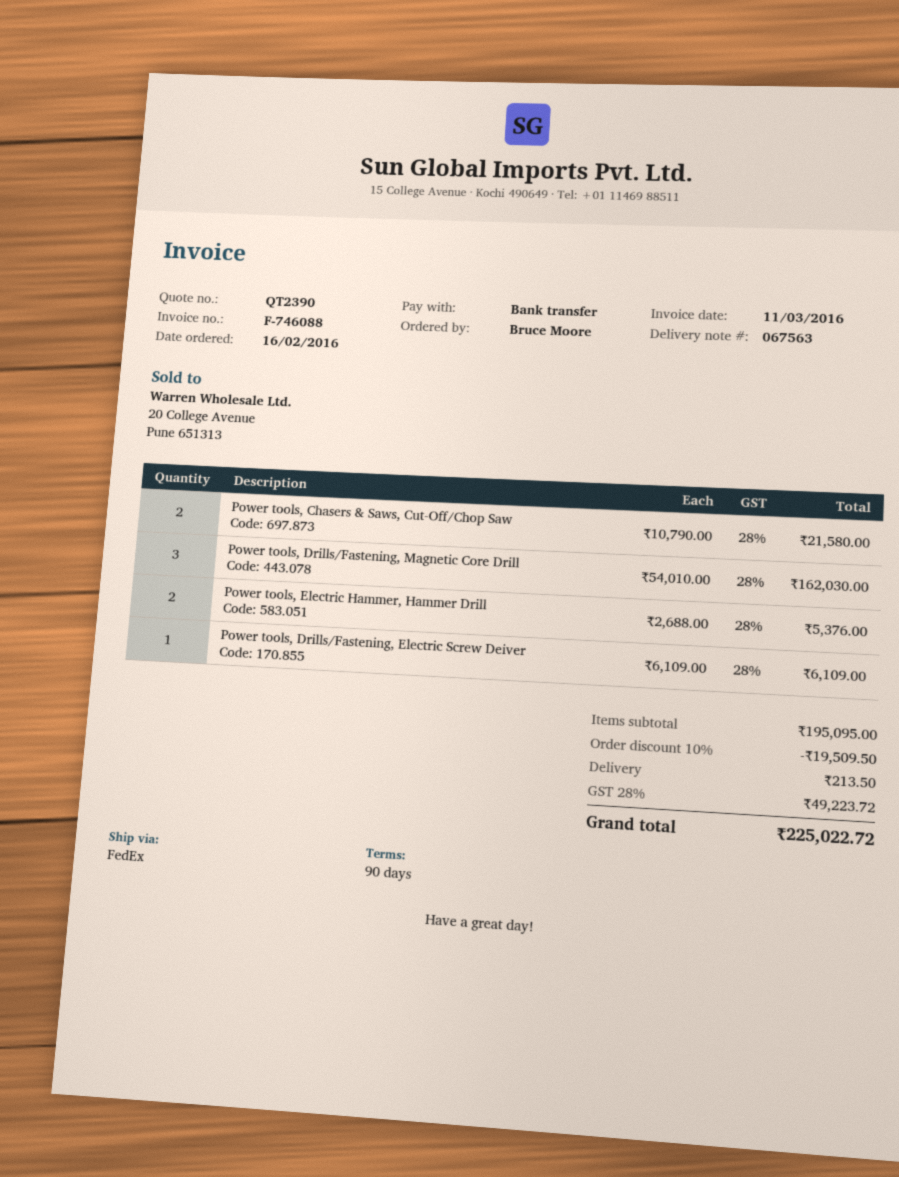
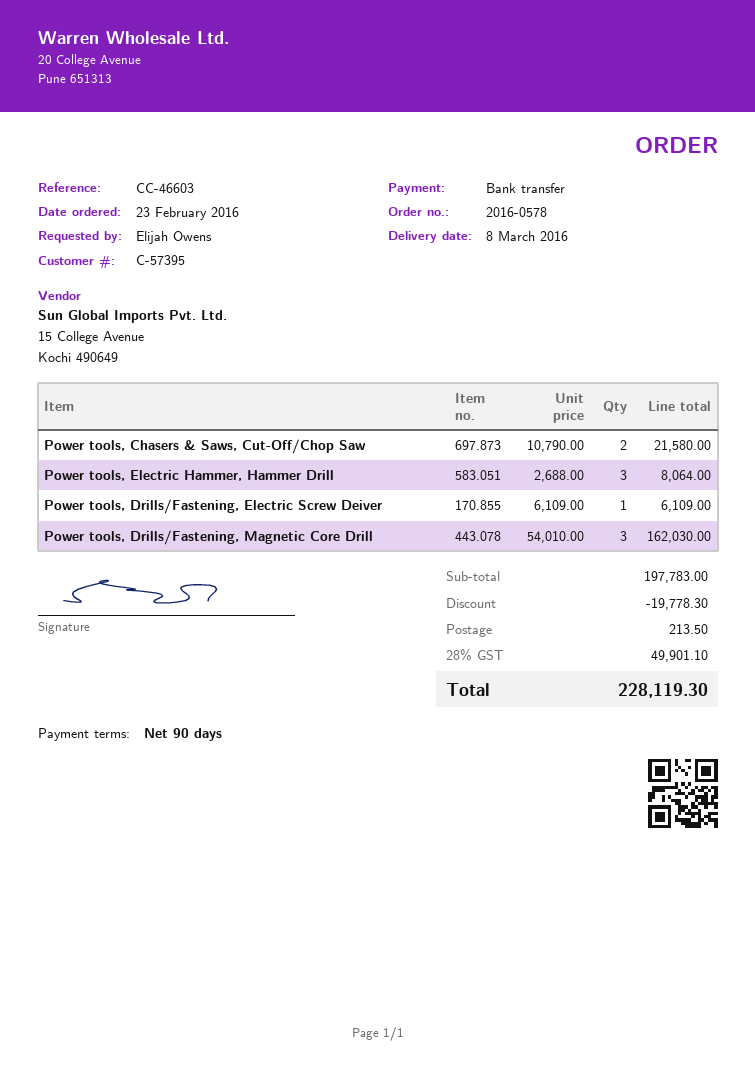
order date: 2016-02-16 -> 2016-02-23
ordered by: Bruce Moore -> Elijah Owens
Power tools, Electric Hammer, Hammer Drill: 2 x 2688.00 = 5376.00 -> 3 x 2688.00 = 8064.00
subtotal: 195095.00 -> 197783.00
discount: 19509.50 -> 19778.30
tax: 28% = 49223.72 -> 28% = 49901.10
total: 225022.72 -> 228119.30

